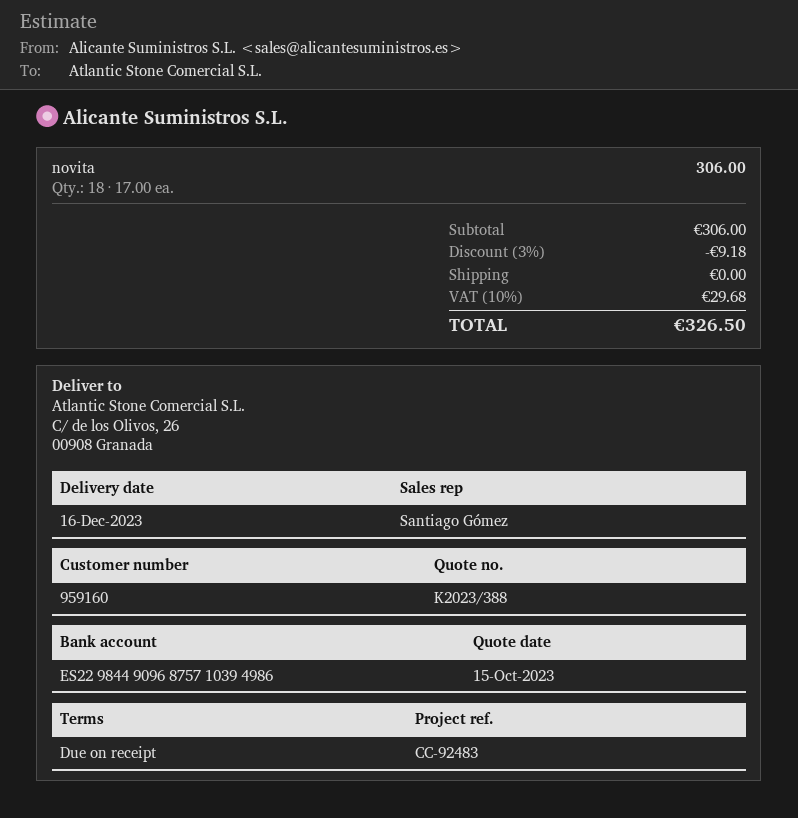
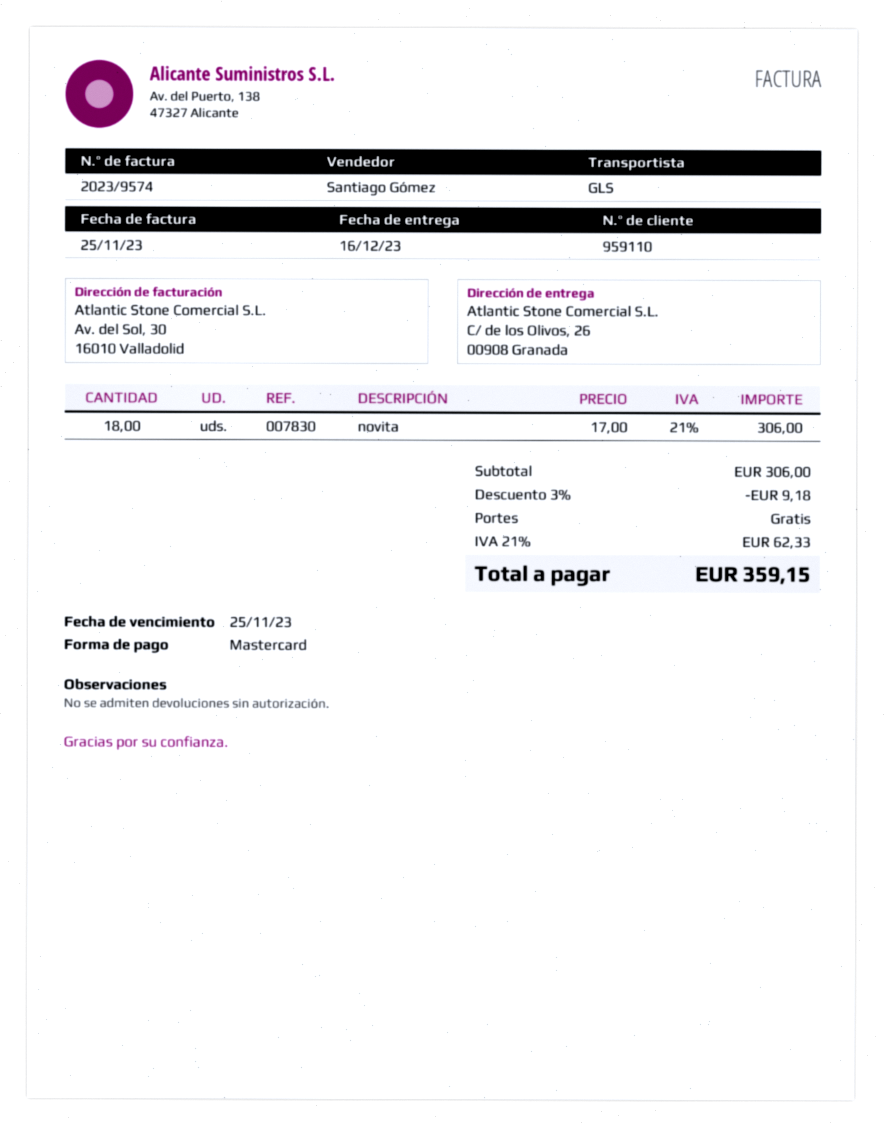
customer number: 959160 -> 959110
tax: 10% = 29.68 -> 21% = 62.33
total: 326.50 -> 359.15

